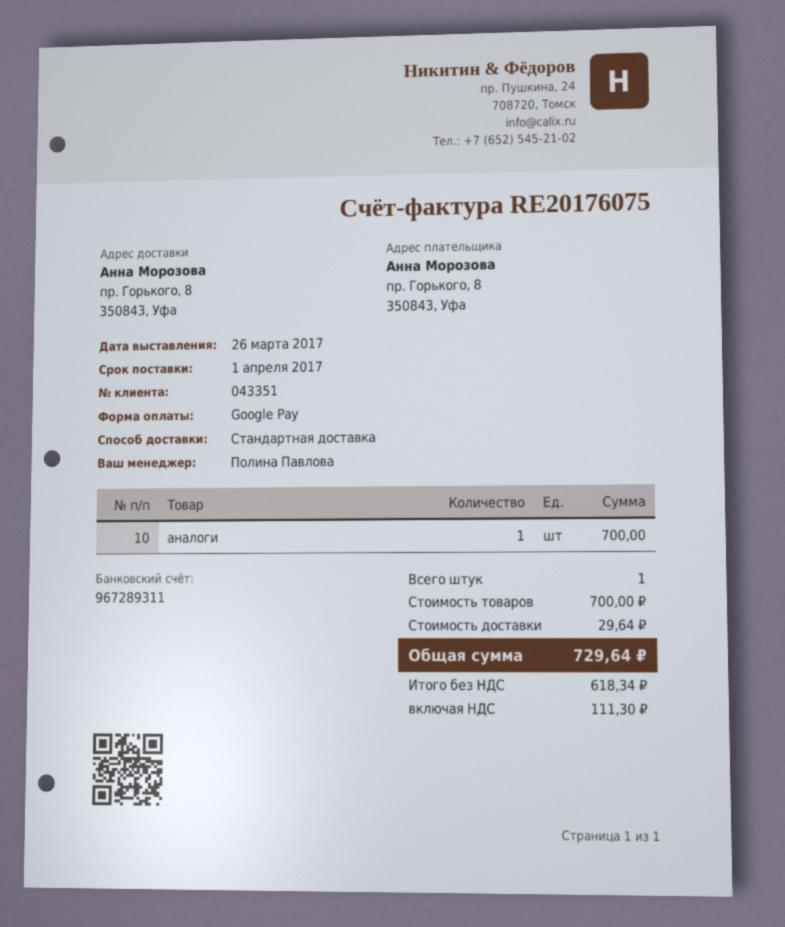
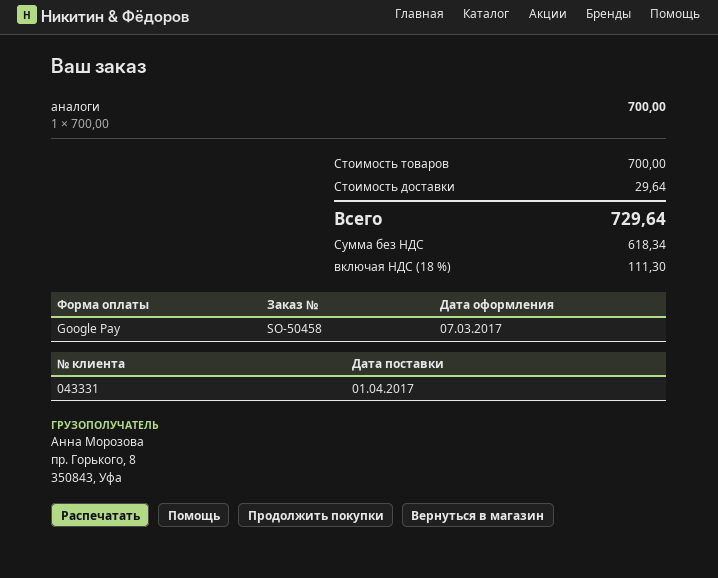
customer number: 043351 -> 043331

